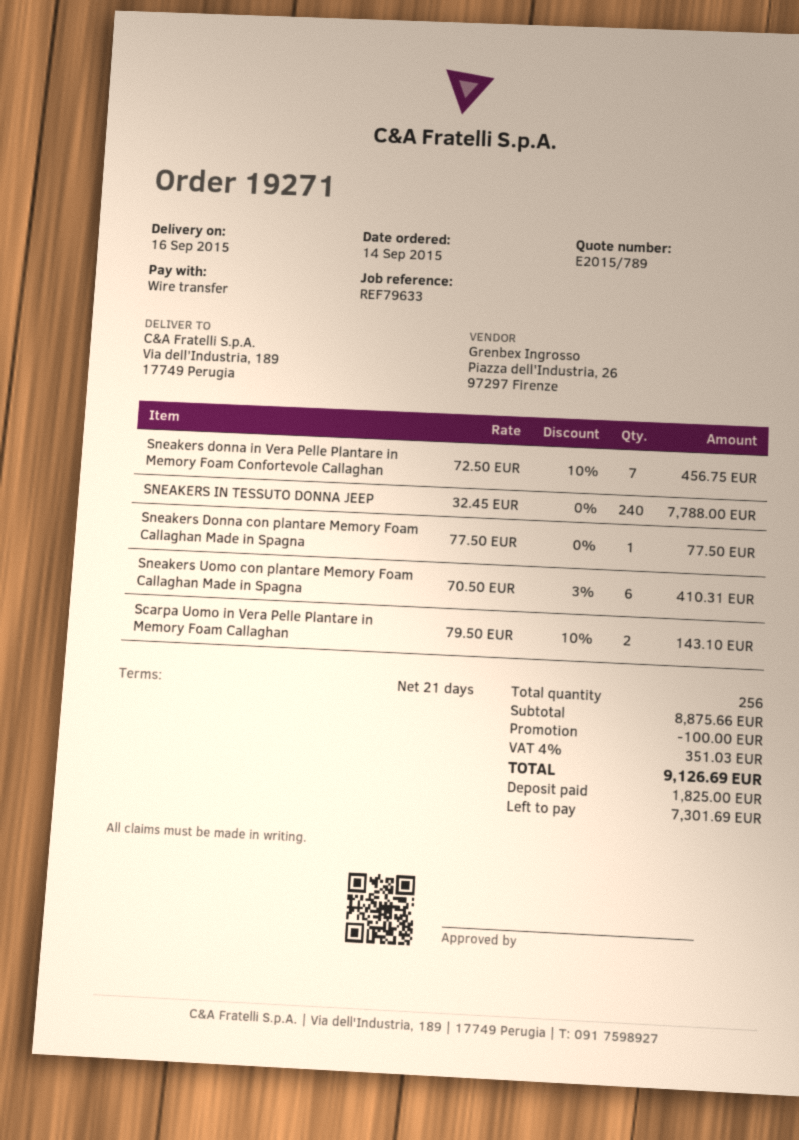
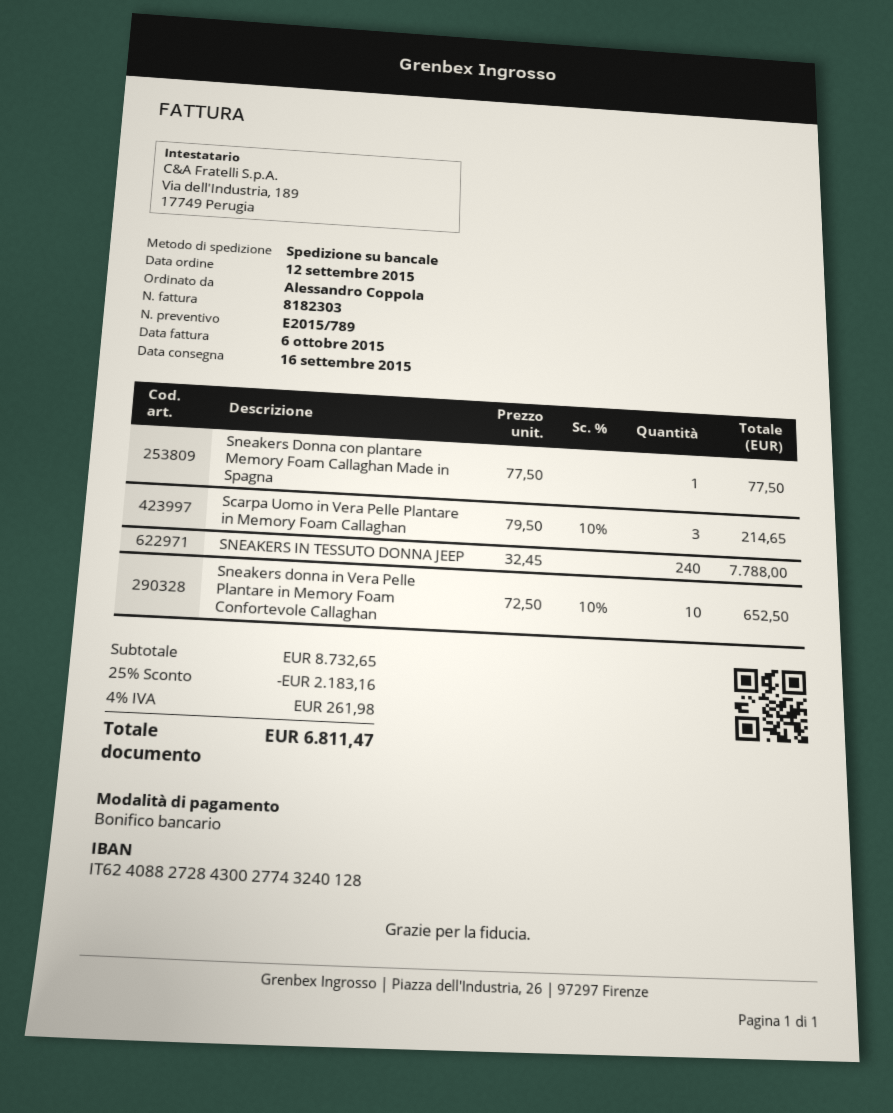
order date: 2015-09-14 -> 2015-09-12
Sneakers donna in Vera Pelle Plantare in Memory Foam Confortevole Callaghan: 7 x 72.50 - 10% = 456.75 -> 10 x 72.50 - 10% = 652.50
Sneakers Uomo con plantare Memory Foam Callaghan Made in Spagna: 6 x 70.50 - 3% = 410.31 -> none
Scarpa Uomo in Vera Pelle Plantare in Memory Foam Callaghan: 2 x 79.50 - 10% = 143.10 -> 3 x 79.50 - 10% = 214.65
subtotal: 8875.66 -> 8732.65
discount: 100.00 -> 2183.16
tax: 4% = 351.03 -> 4% = 261.98
total: 9126.69 -> 6811.47

